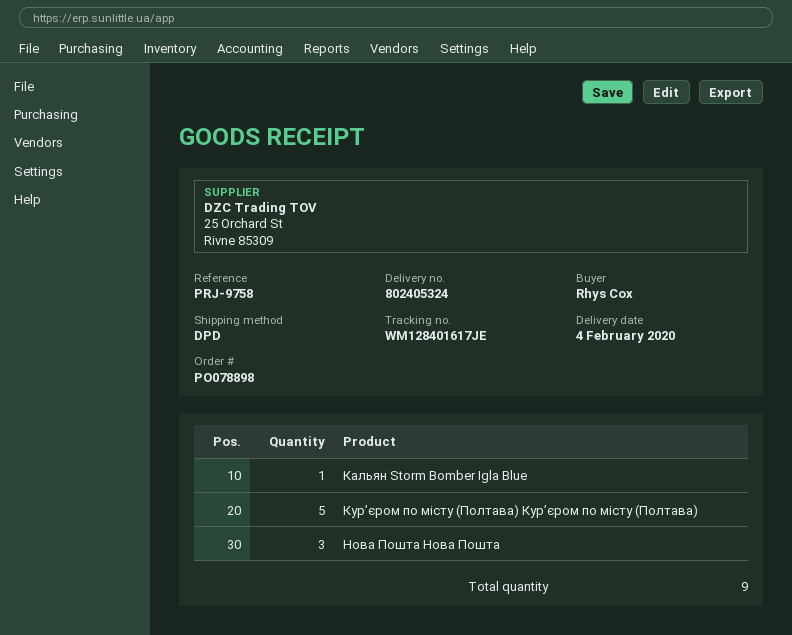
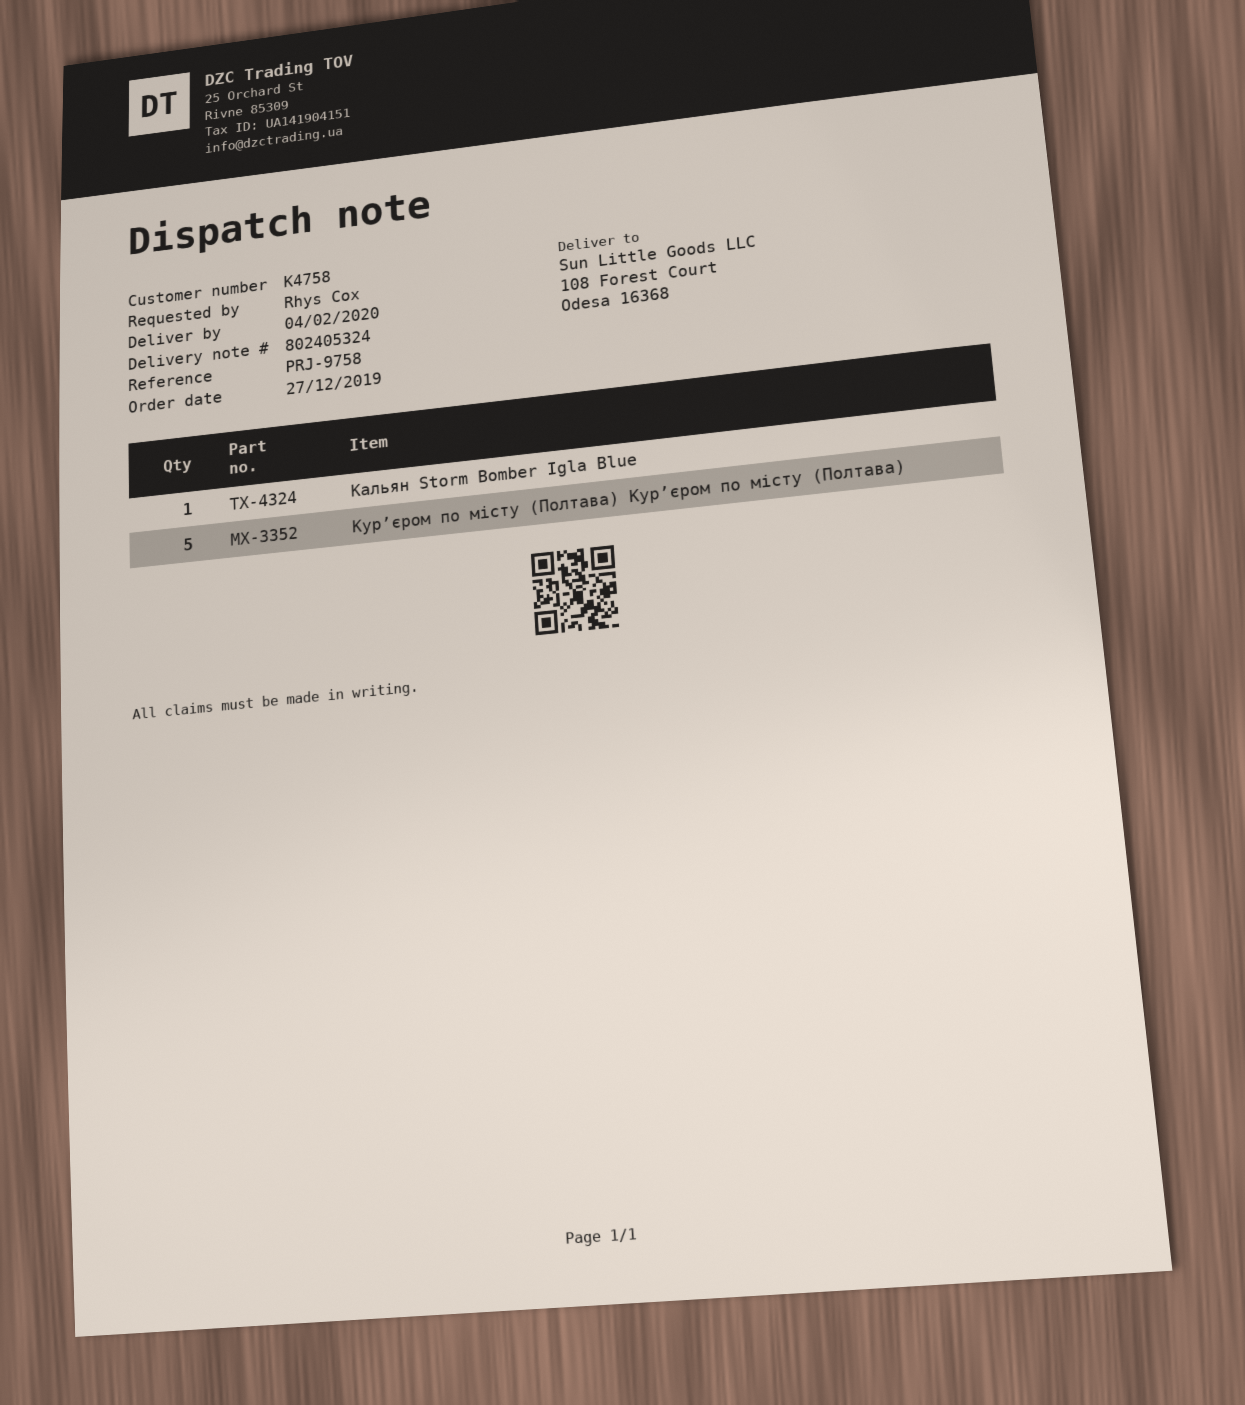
Нова Пошта Нова Пошта: 3 -> none

